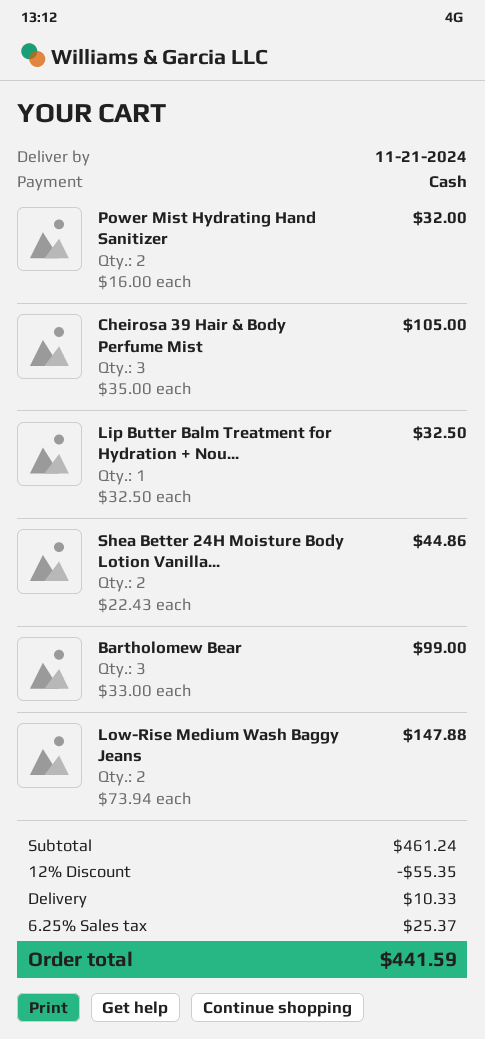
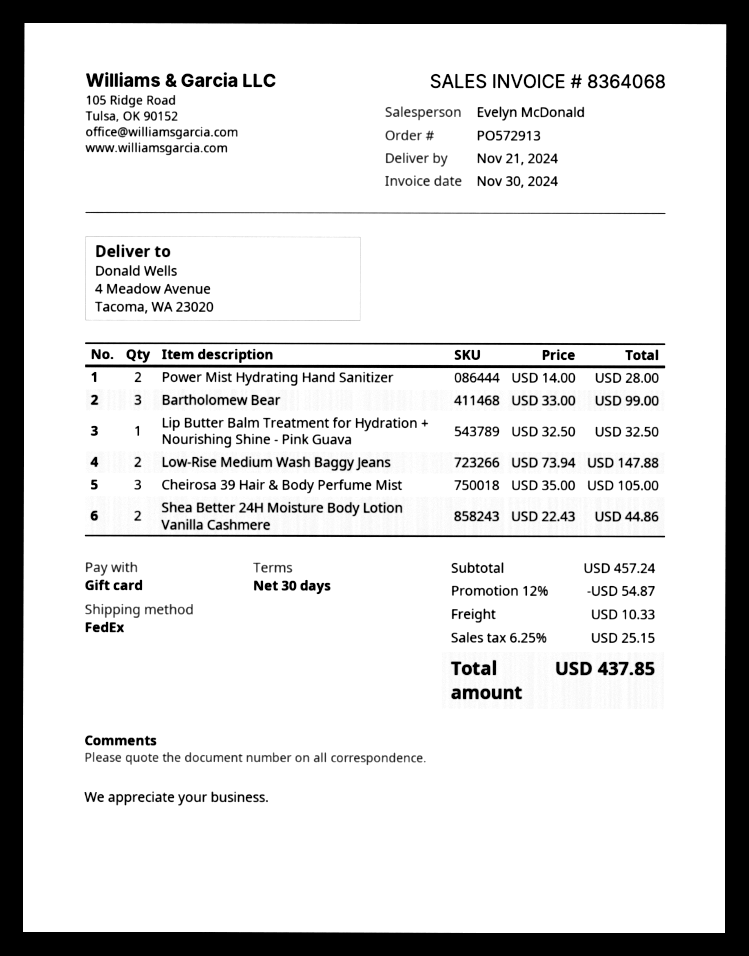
payment method: cash -> gift card
Power Mist Hydrating Hand Sanitizer: 2 x 16.00 = 32.00 -> 2 x 14.00 = 28.00
subtotal: 461.24 -> 457.24
discount: 12% = 55.35 -> 12% = 54.87
tax: 6.25% = 25.37 -> 6.25% = 25.15
total: 441.59 -> 437.85

